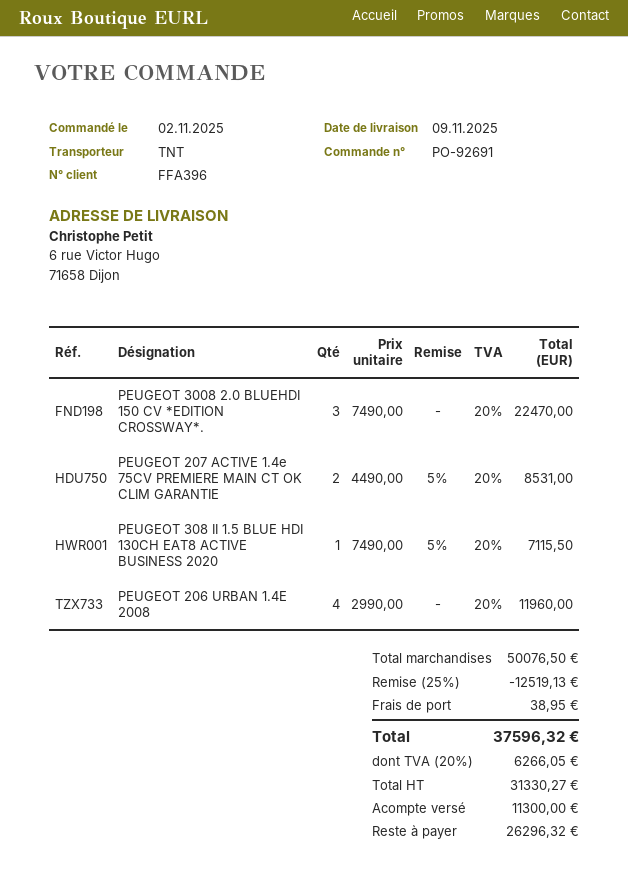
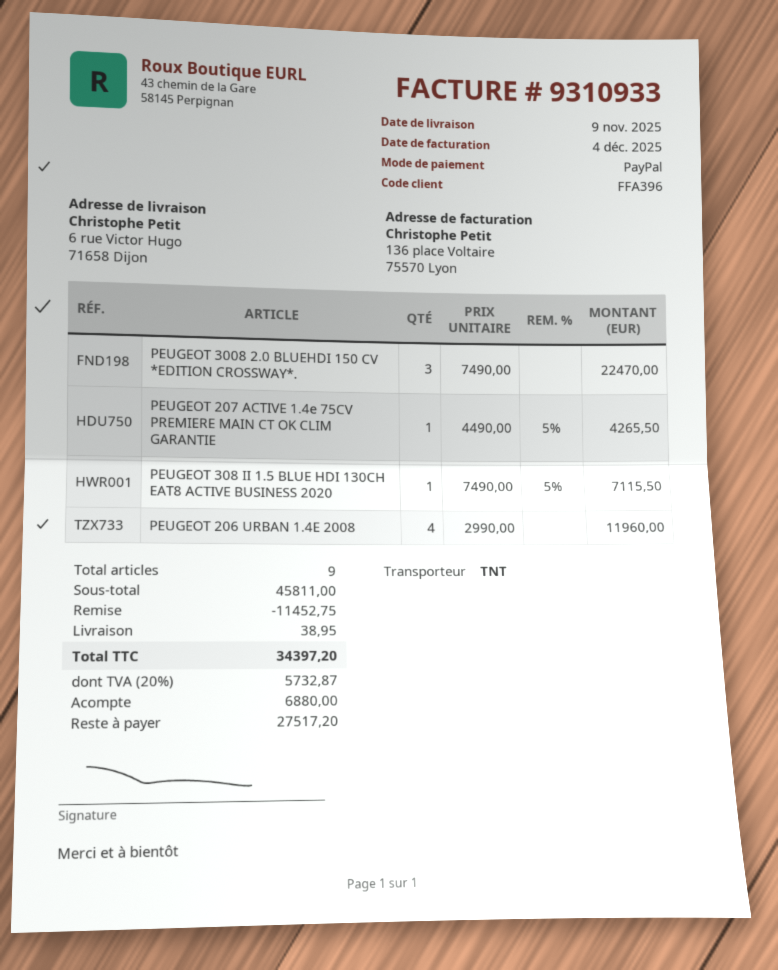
PEUGEOT 207 ACTIVE 1.4e 75CV PREMIERE MAIN CT OK CLIM GARANTIE: 2 x 4490.00 - 5% = 8531.00 -> 1 x 4490.00 - 5% = 4265.50
subtotal: 50076.50 -> 45811.00
discount: 12519.13 -> 11452.75
tax: 20% = 6266.05 -> 20% = 5732.87
total: 37596.32 -> 34397.20
deposit: 11300.00 -> 6880.00
balance: 26296.32 -> 27517.20

